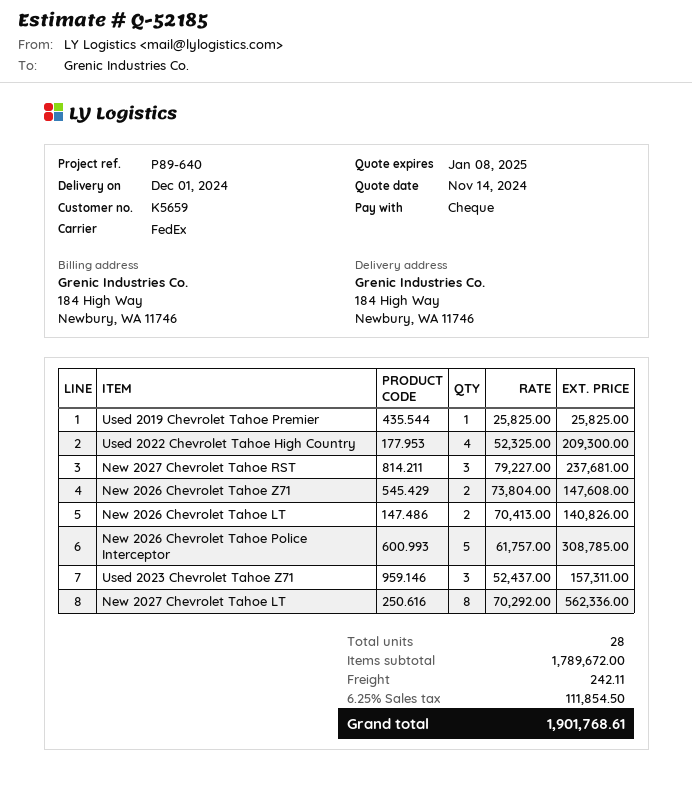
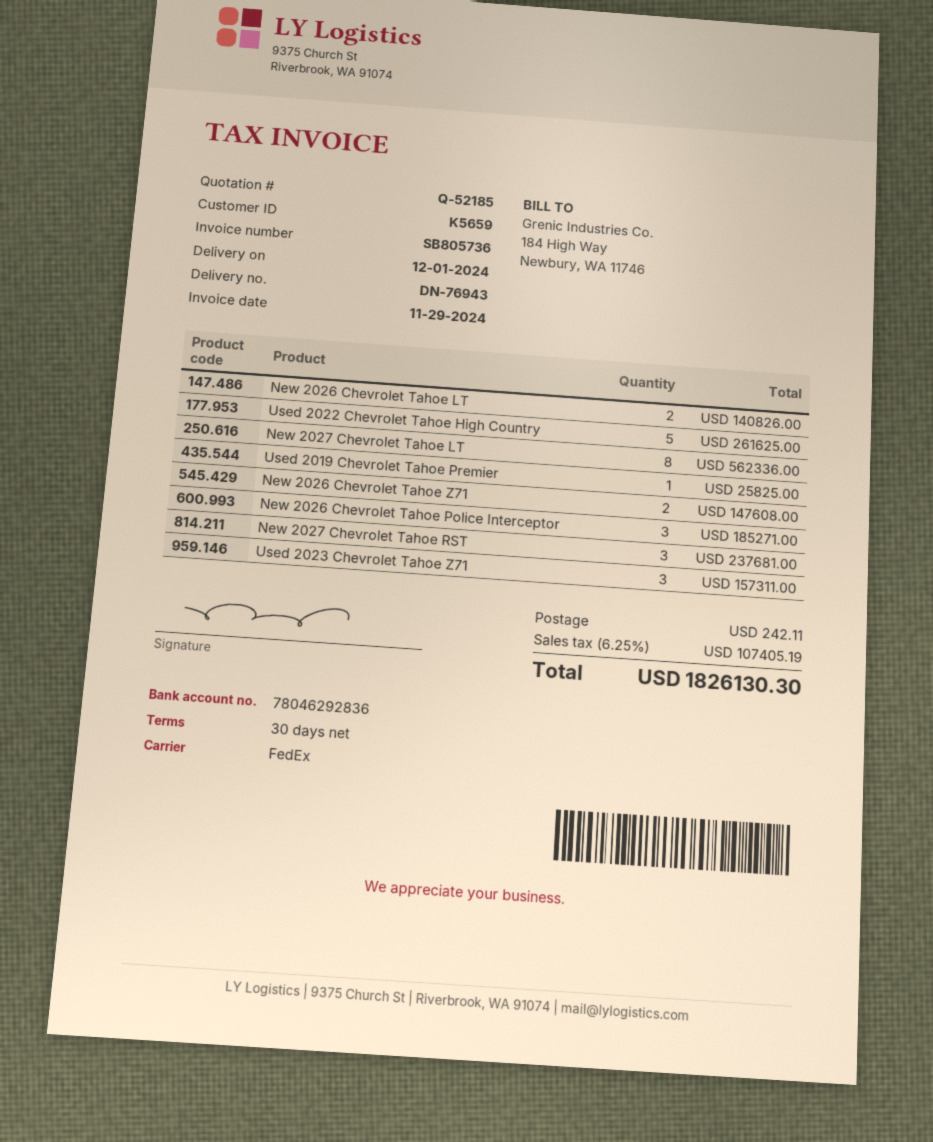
Used 2022 Chevrolet Tahoe High Country: 4 for 209300.00 -> 5 for 261625.00
New 2026 Chevrolet Tahoe Police Interceptor: 5 for 308785.00 -> 3 for 185271.00
tax: 6.25% = 111854.50 -> 6.25% = 107405.19
total: 1901768.61 -> 1826130.30

